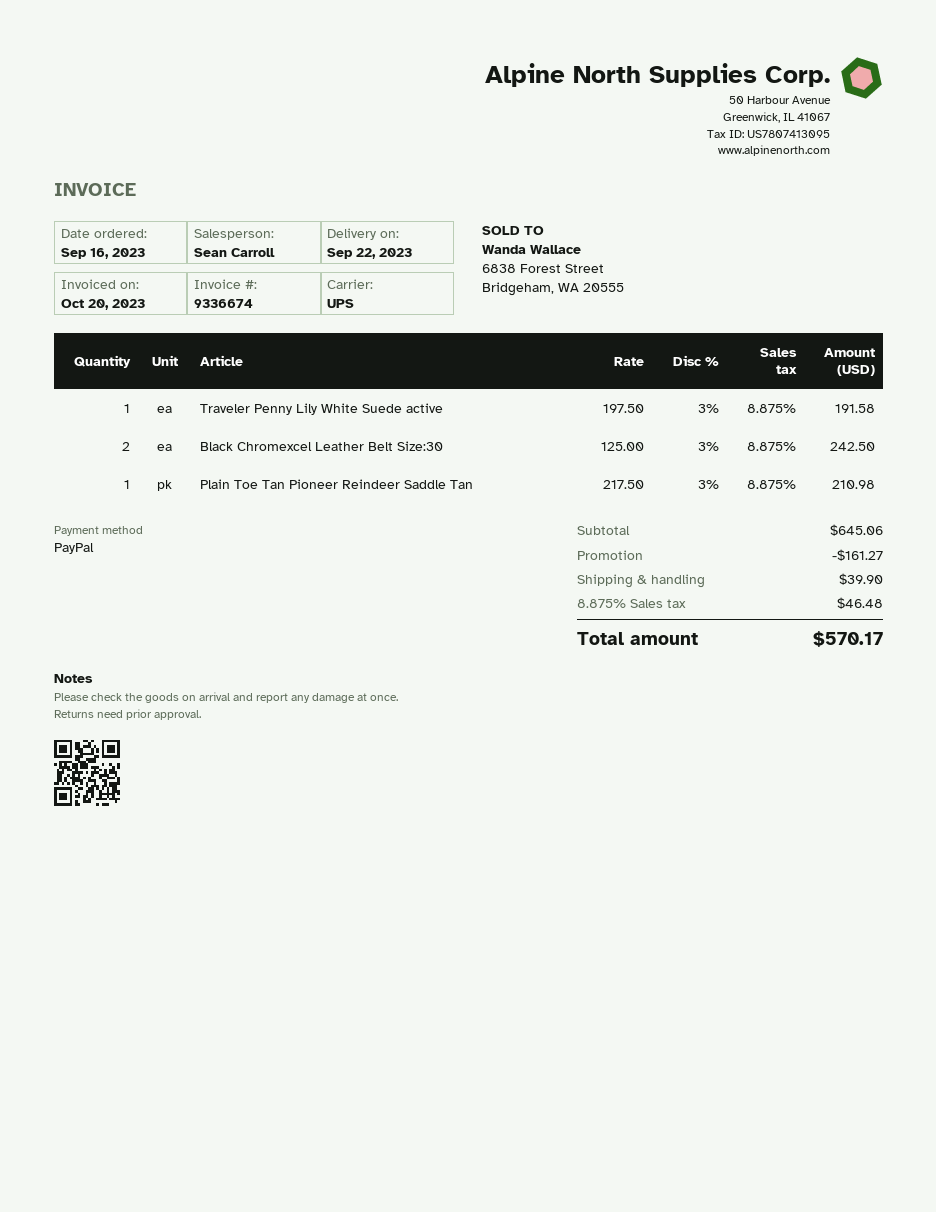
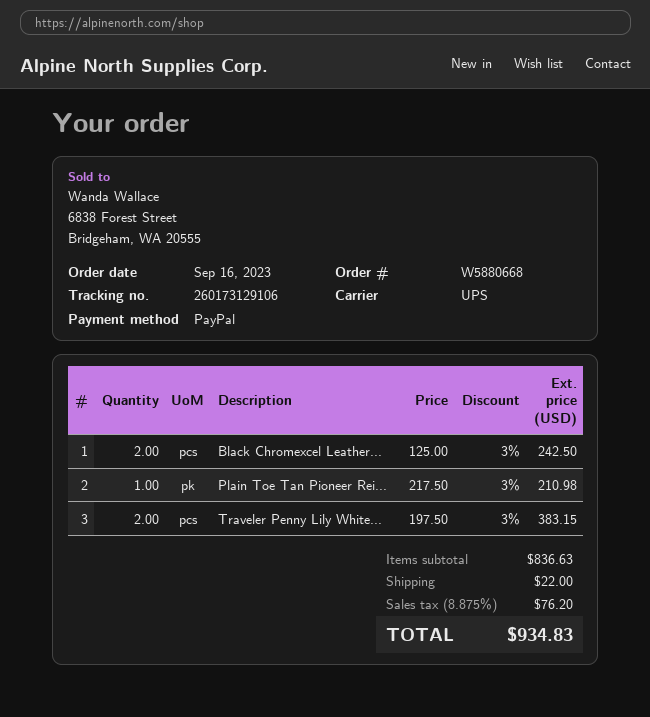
Traveler Penny Lily White Suede active: 1 x 197.50 - 3% = 191.58 -> 2 x 197.50 - 3% = 383.15
subtotal: 645.06 -> 836.63
discount: 161.27 -> none
shipping: 39.90 -> 22.00
tax: 8.875% = 46.48 -> 8.875% = 76.20
total: 570.17 -> 934.83

